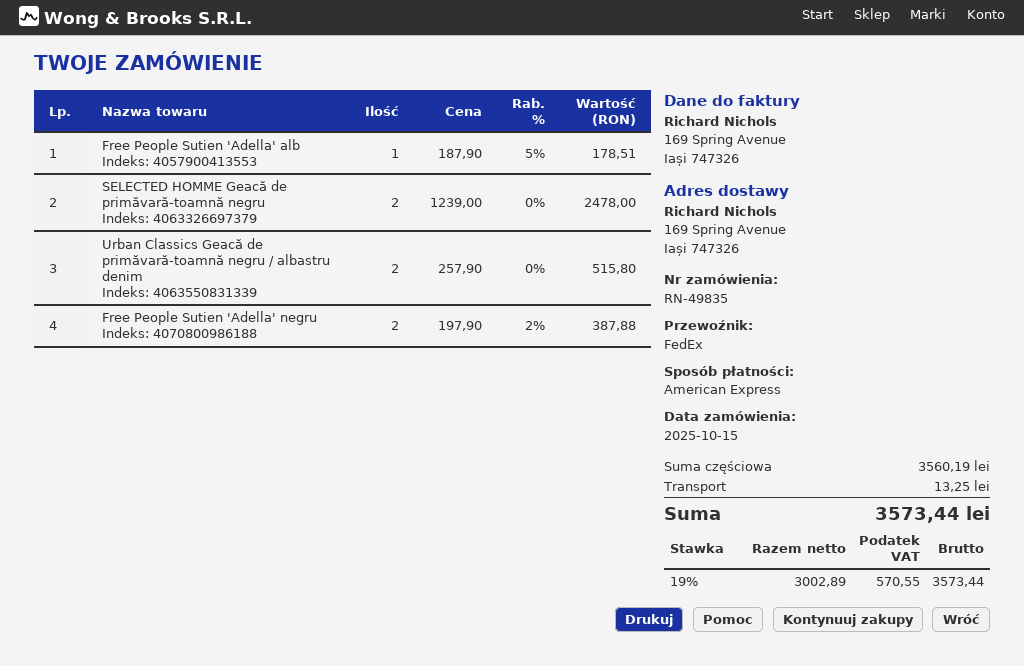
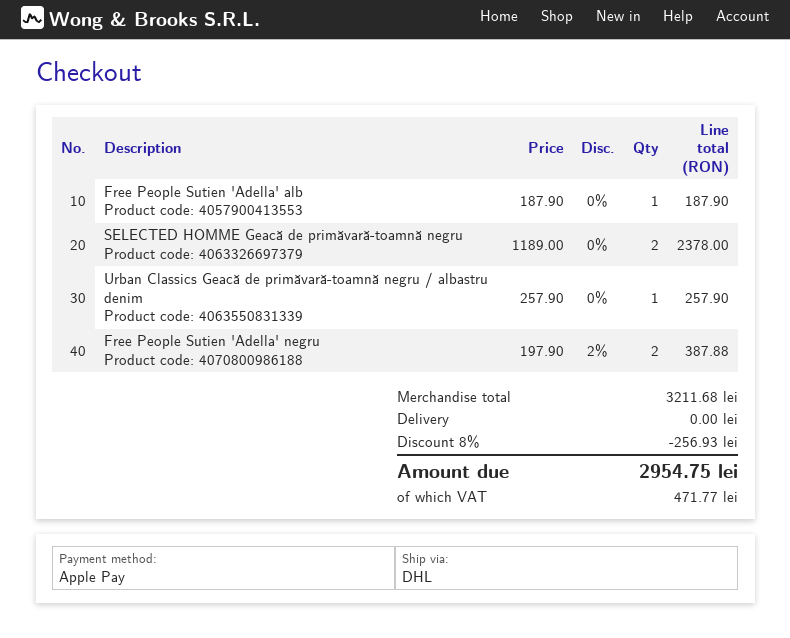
payment method: American Express -> Apple Pay
shipping method: FedEx -> DHL
Free People Sutien 'Adella' alb: 1 x 187.90 - 5% = 178.51 -> 1 x 187.90 = 187.90
SELECTED HOMME Geacă de primăvară-toamnă negru: 2 x 1239.00 = 2478.00 -> 2 x 1189.00 = 2378.00
Urban Classics Geacă de primăvară-toamnă negru / albastru denim: 2 x 257.90 = 515.80 -> 1 x 257.90 = 257.90
subtotal: 3560.19 -> 3211.68
discount: none -> 8% = 256.93
shipping: 13.25 -> 0.00
tax: 570.55 -> 471.77
total: 3573.44 -> 2954.75

